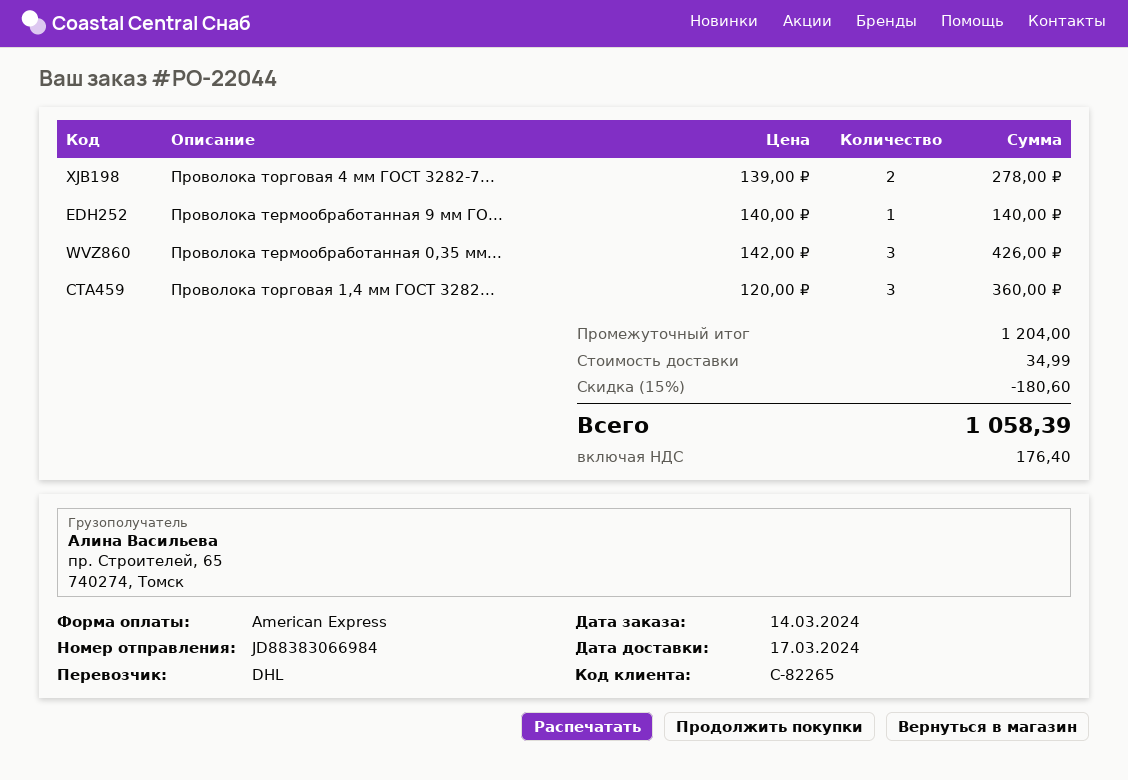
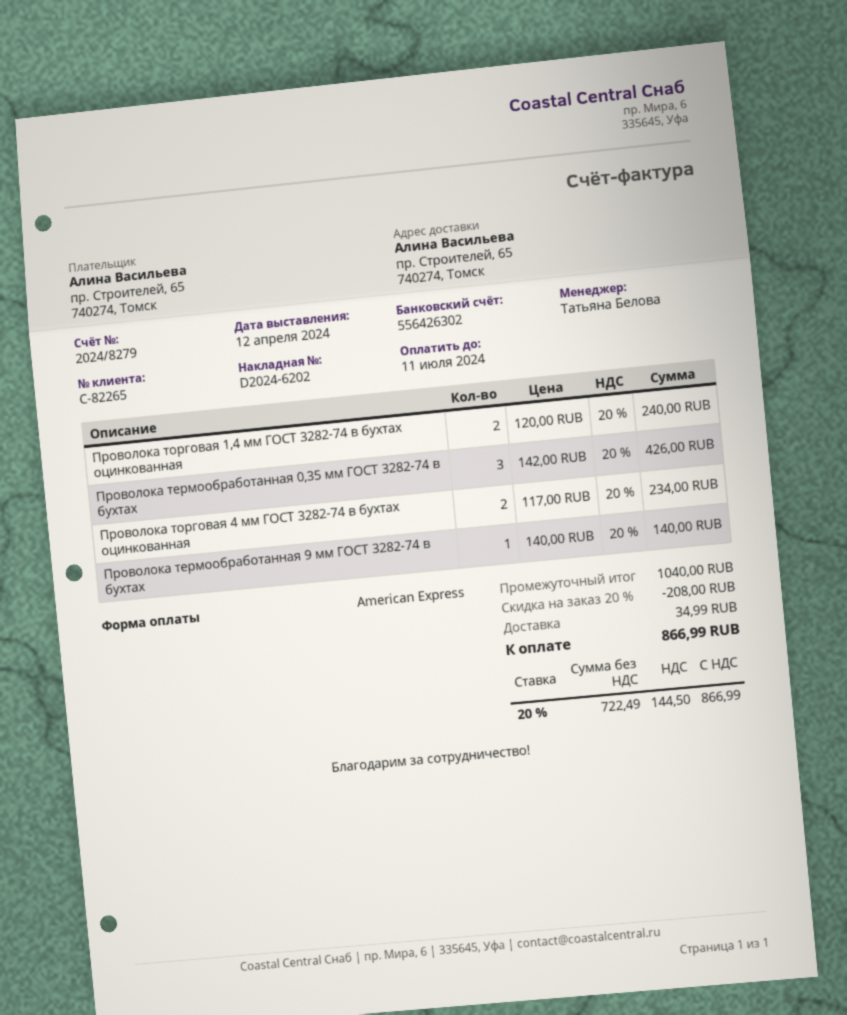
Проволока торговая 4 мм ГОСТ 3282-7...: 2 x 139.00 = 278.00 -> 2 x 117.00 = 234.00
Проволока торговая 1,4 мм ГОСТ 3282...: 3 x 120.00 = 360.00 -> 2 x 120.00 = 240.00
subtotal: 1204.00 -> 1040.00
discount: 15% = 180.60 -> 20% = 208.00
tax: 176.40 -> 144.50
total: 1058.39 -> 866.99

